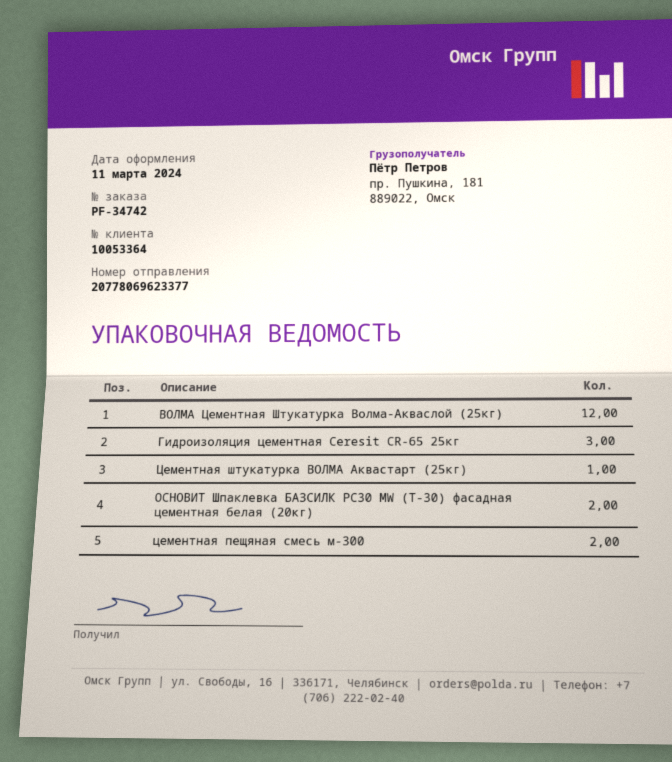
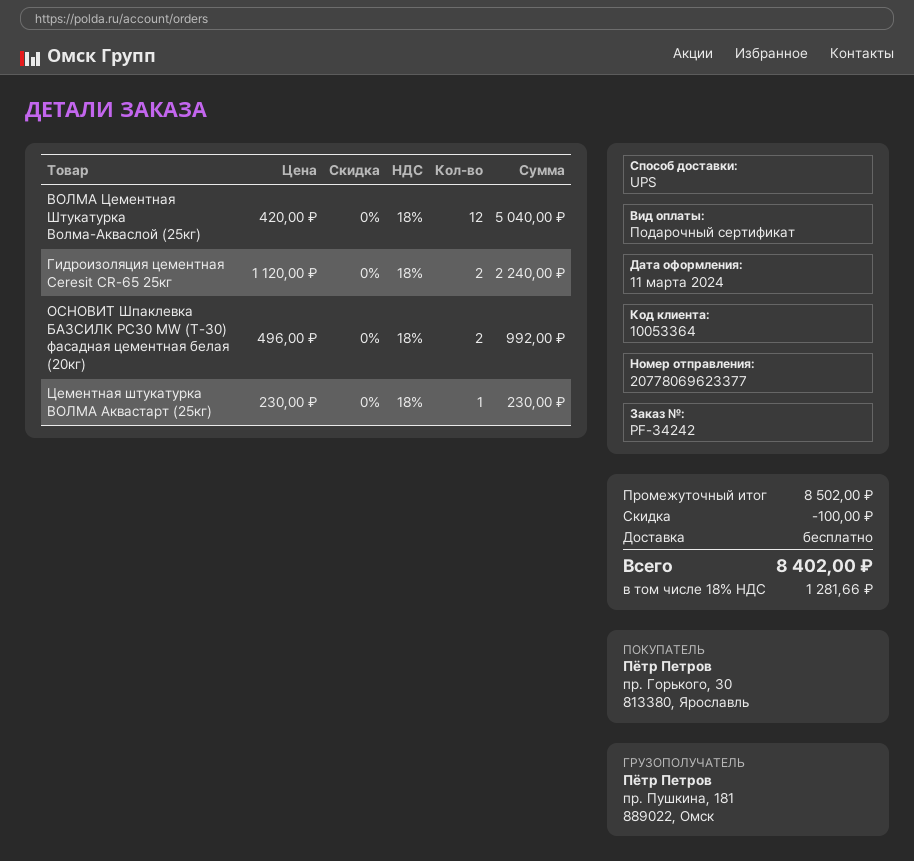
order number: PF-34742 -> PF-34242
Гидроизоляция цементная Ceresit CR-65 25кг: 3 -> 2
цементная пещяная смесь м-300: 2 -> none

